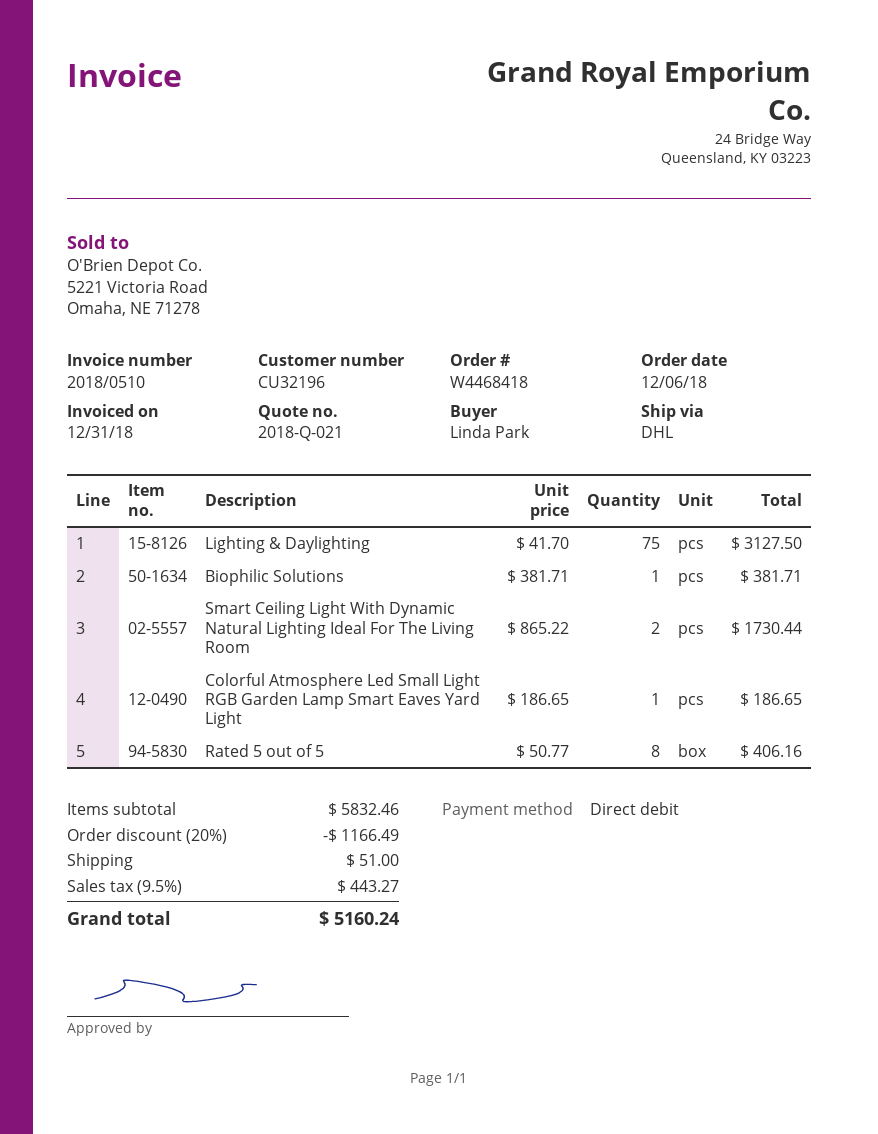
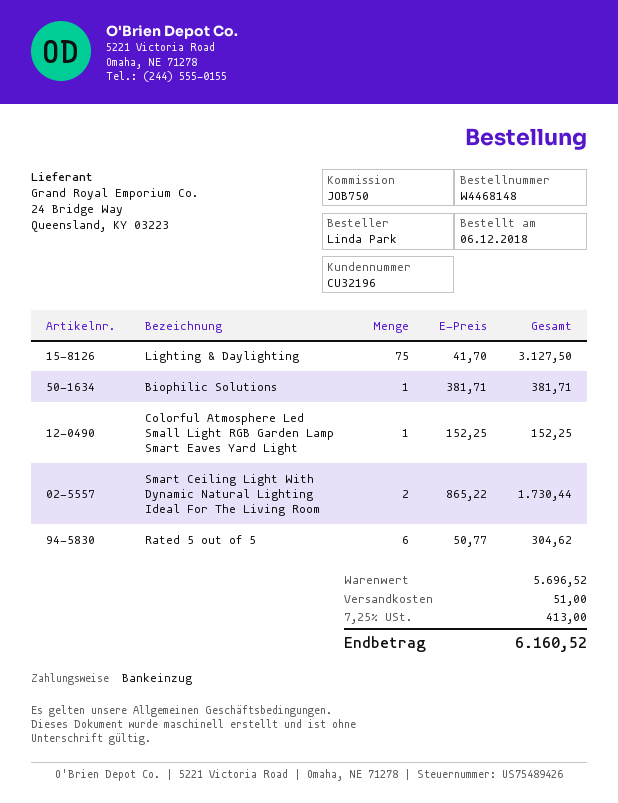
order number: W4468418 -> W4468148
Colorful Atmosphere Led Small Light RGB Garden Lamp Smart Eaves Yard Light: 1 x 186.65 = 186.65 -> 1 x 152.25 = 152.25
Rated 5 out of 5: 8 x 50.77 = 406.16 -> 6 x 50.77 = 304.62
subtotal: 5832.46 -> 5696.52
discount: 20% = 1166.49 -> none
tax: 9.5% = 443.27 -> 7.25% = 413.00
total: 5160.24 -> 6160.52

